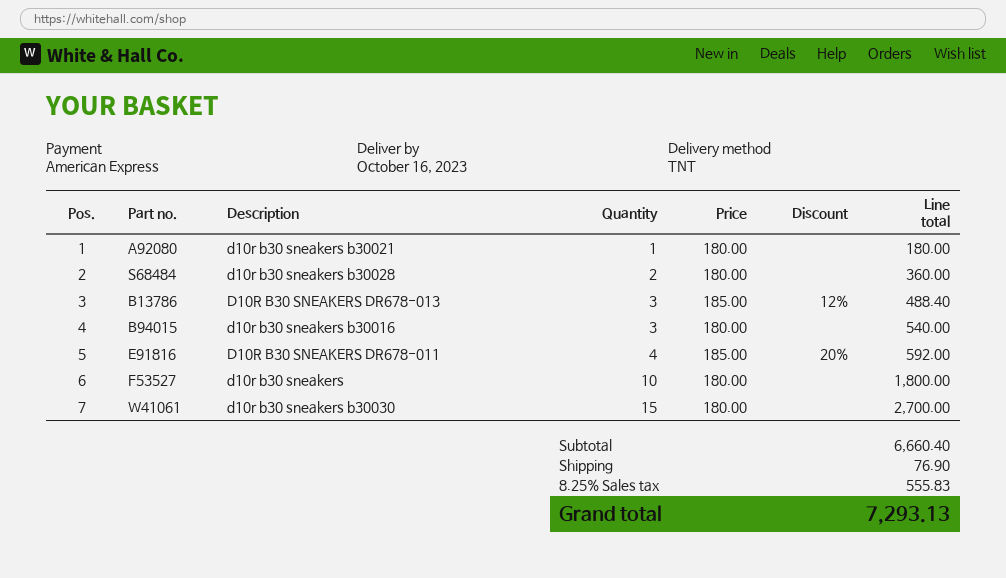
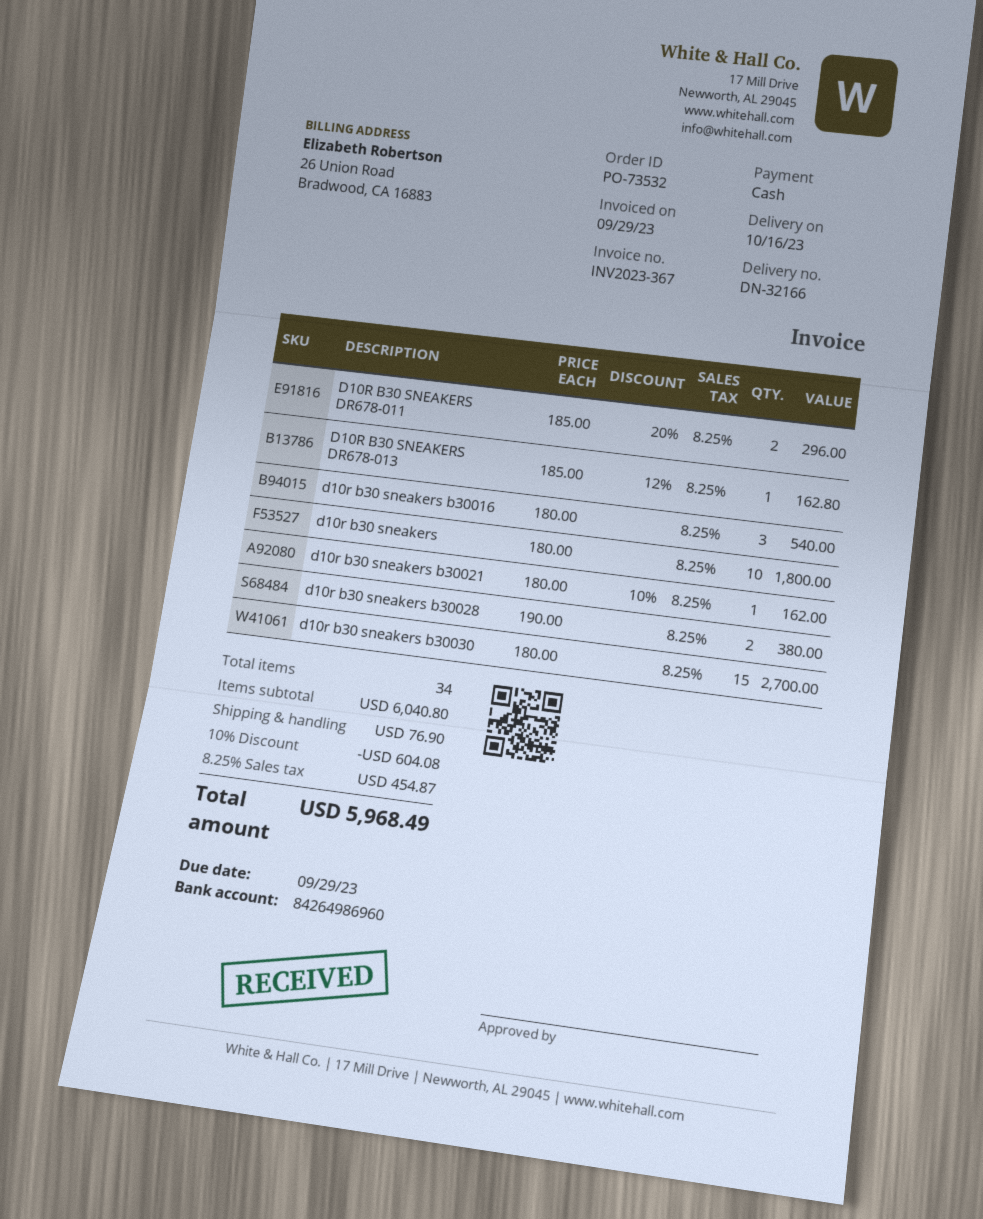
payment method: American Express -> cash
d10r b30 sneakers b30021: 1 x 180.00 = 180.00 -> 1 x 180.00 - 10% = 162.00
d10r b30 sneakers b30028: 2 x 180.00 = 360.00 -> 2 x 190.00 = 380.00
D10R B30 SNEAKERS DR678-013: 3 x 185.00 - 12% = 488.40 -> 1 x 185.00 - 12% = 162.80
D10R B30 SNEAKERS DR678-011: 4 x 185.00 - 20% = 592.00 -> 2 x 185.00 - 20% = 296.00
subtotal: 6660.40 -> 6040.80
discount: none -> 10% = 604.08
tax: 8.25% = 555.83 -> 8.25% = 454.87
total: 7293.13 -> 5968.49

